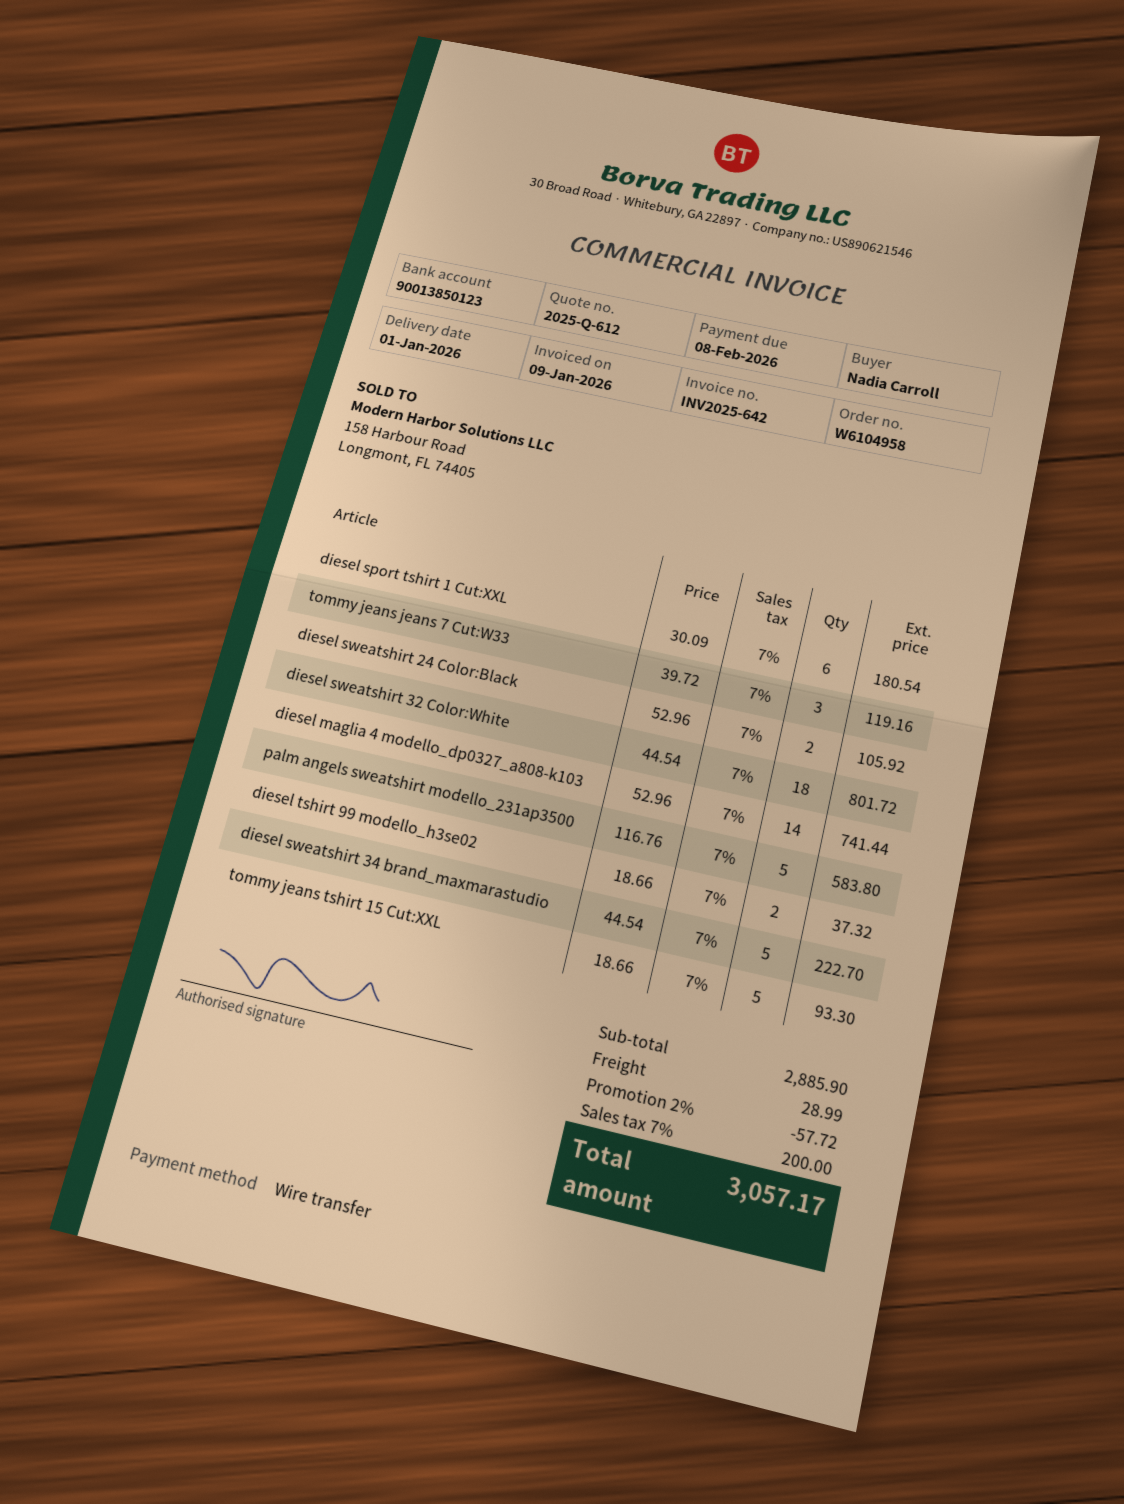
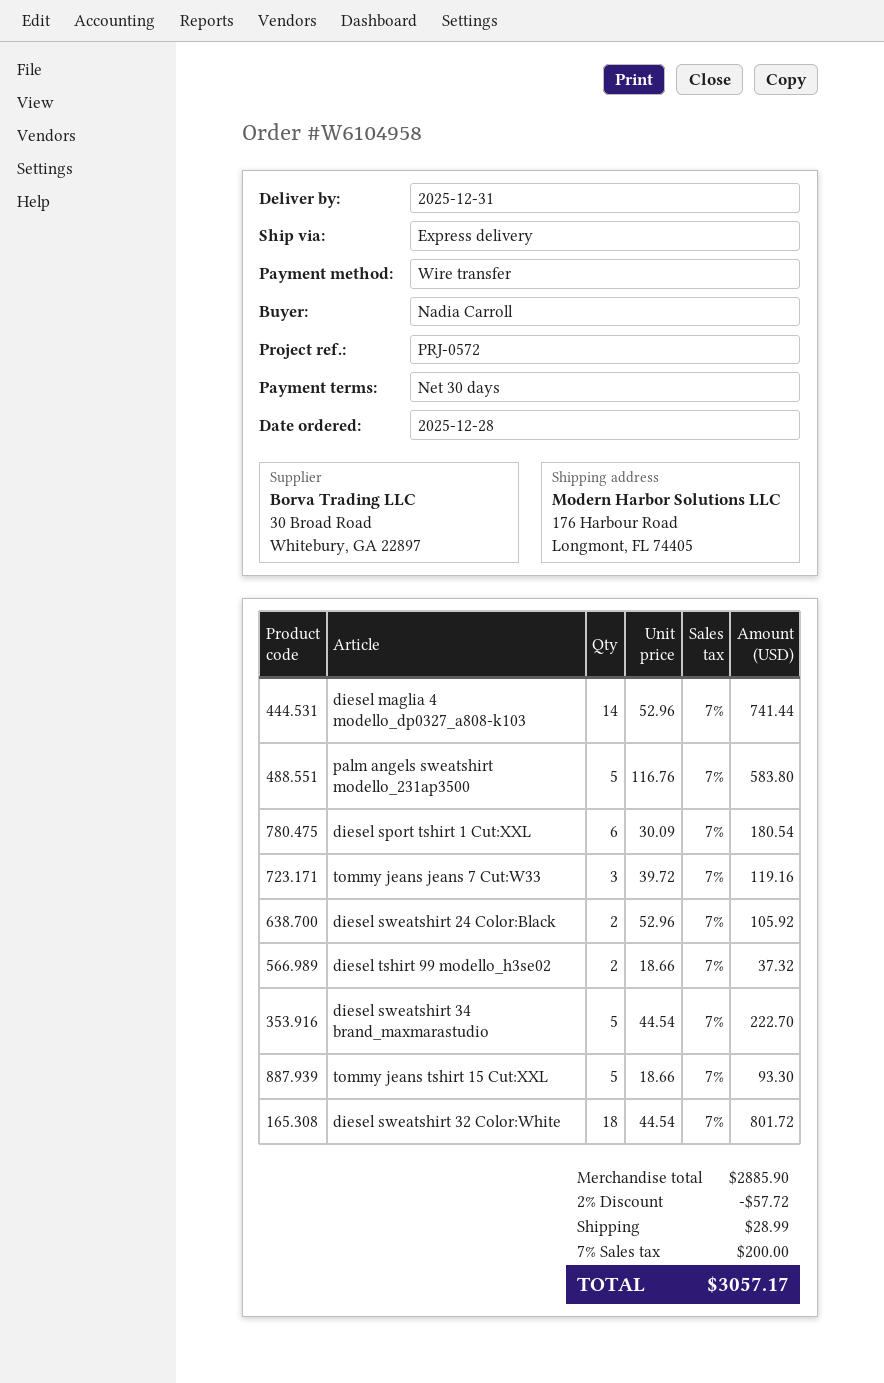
delivery date: 2026-01-01 -> 2025-12-31

